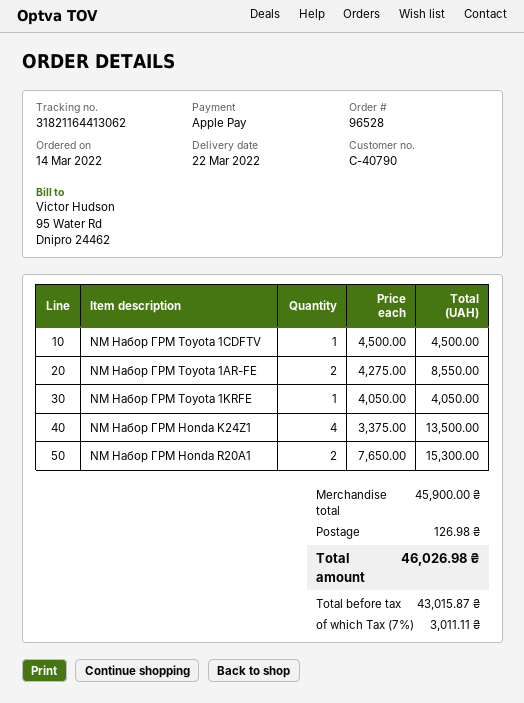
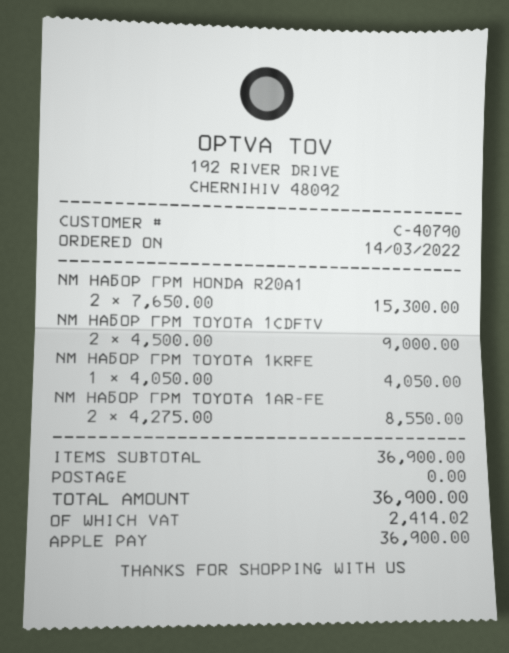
NM Набор ГРМ Toyota 1CDFTV: 1 x 4500.00 = 4500.00 -> 2 x 4500.00 = 9000.00
NM Набор ГРМ Honda K24Z1: 4 x 3375.00 = 13500.00 -> none
subtotal: 45900.00 -> 36900.00
shipping: 126.98 -> 0.00
tax: 3011.11 -> 2414.02
total: 46026.98 -> 36900.00

